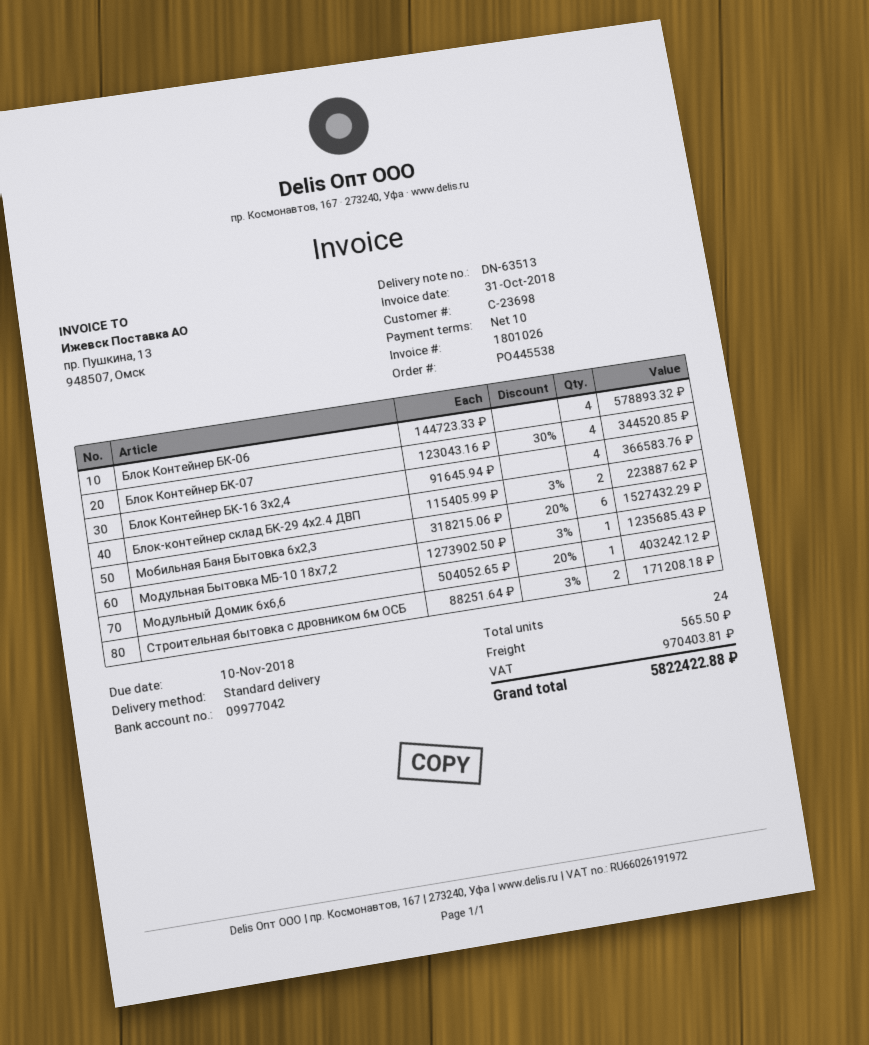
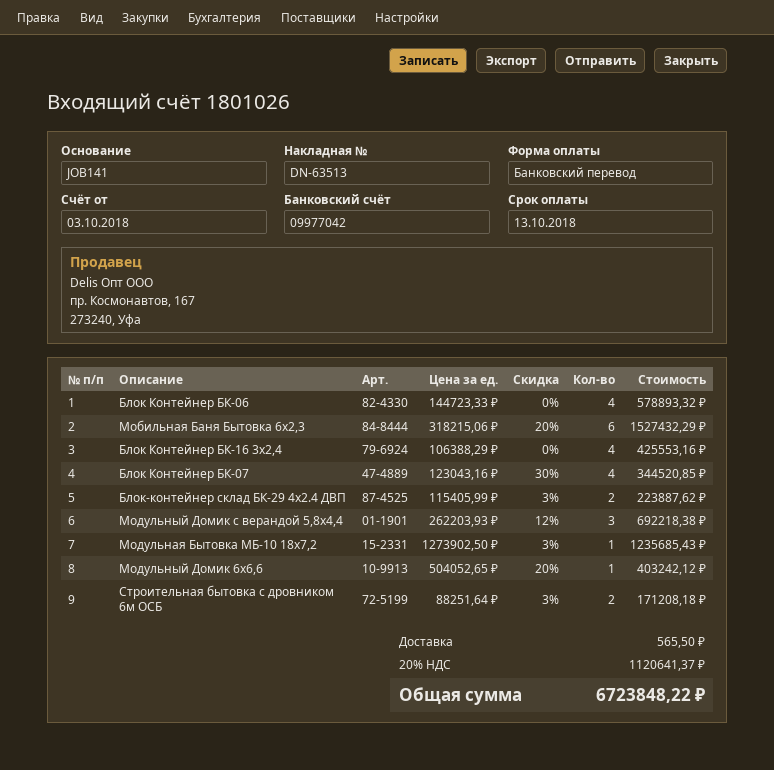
invoice date: 2018-10-31 -> 2018-10-03
due date: 2018-11-10 -> 2018-10-13
Блок Контейнер БК-16 3х2,4: 4 x 91645.94 = 366583.76 -> 4 x 106388.29 = 425553.16
Модульный Домик с верандой 5,8х4,4: none -> 3 x 262203.93 - 12% = 692218.38
tax: 970403.81 -> 1120641.37
total: 5822422.88 -> 6723848.22

